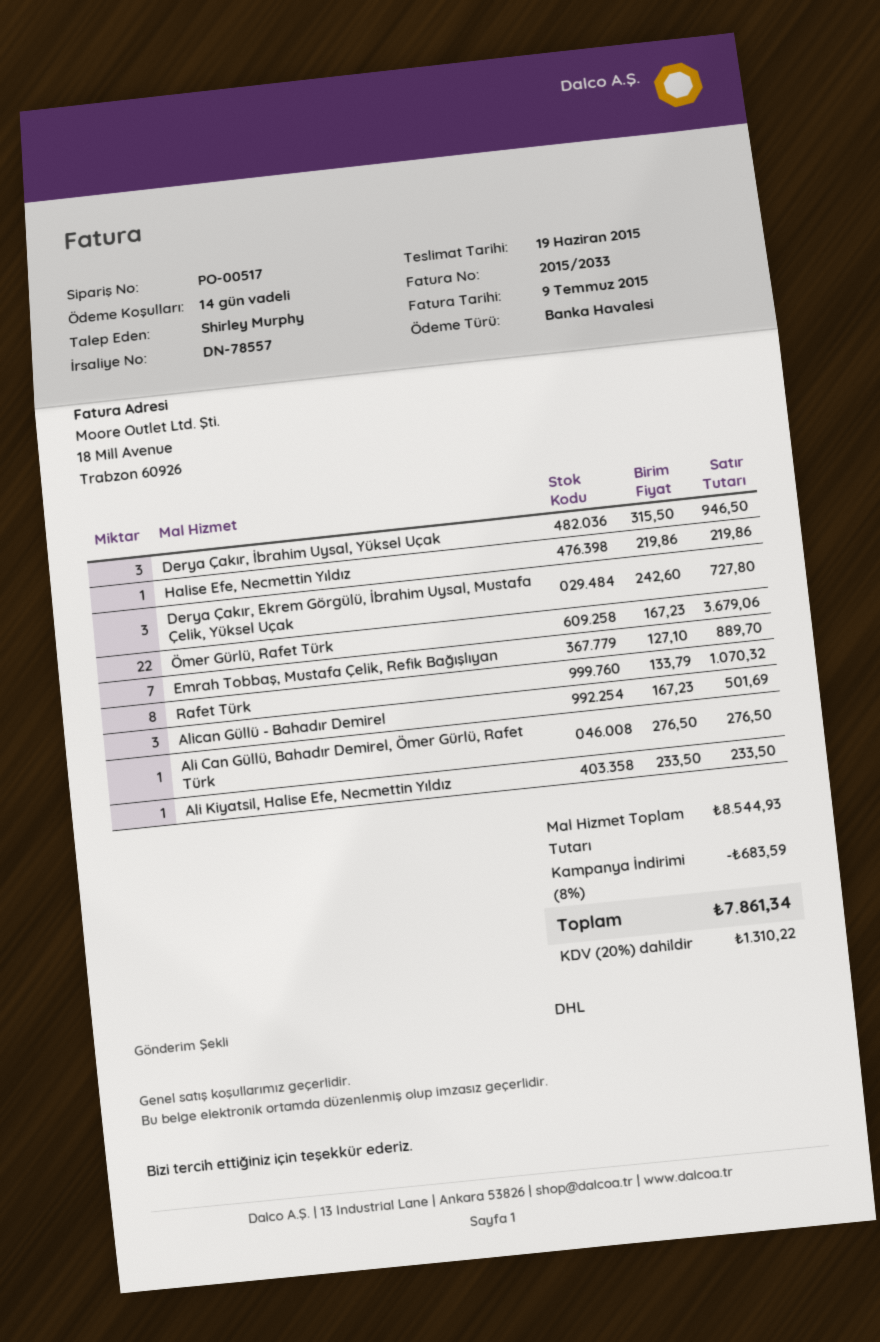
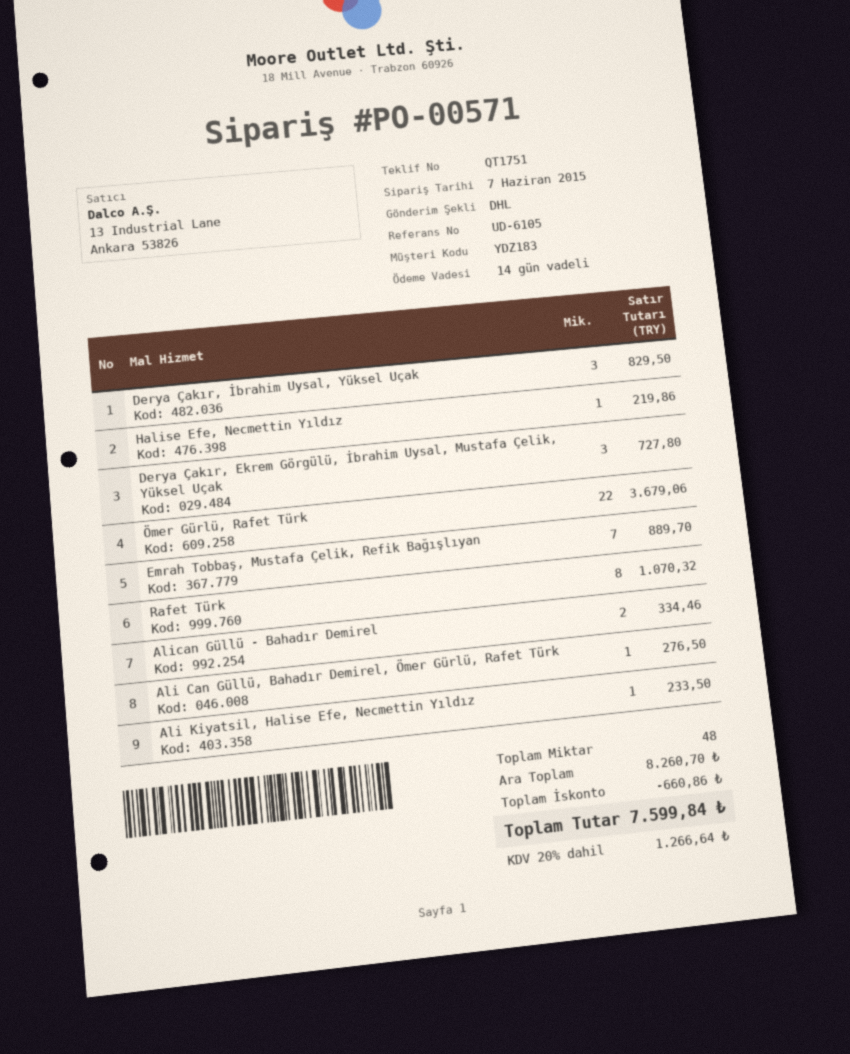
order number: PO-00517 -> PO-00571
Derya Çakır, İbrahim Uysal, Yüksel Uçak: 3 for 946.50 -> 3 for 829.50
Alican Güllü - Bahadır Demirel: 3 for 501.69 -> 2 for 334.46
subtotal: 8544.93 -> 8260.70
discount: 683.59 -> 660.86
tax: 20% = 1310.22 -> 20% = 1266.64
total: 7861.34 -> 7599.84

